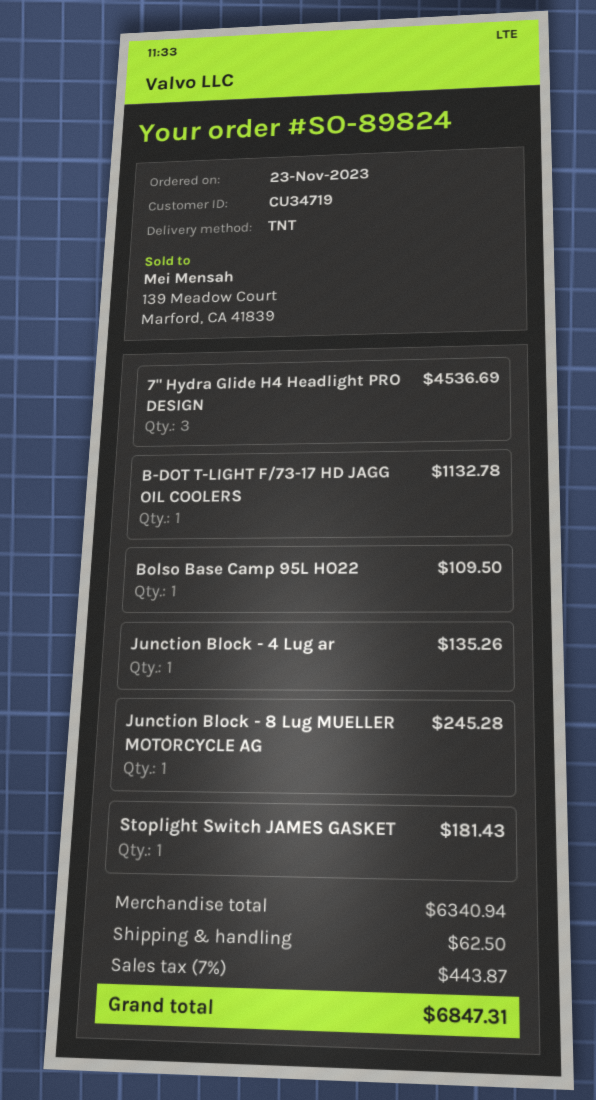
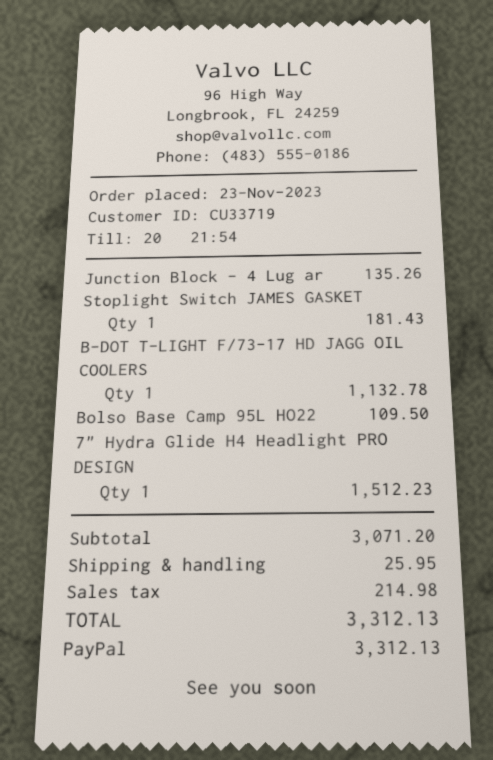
customer number: CU34719 -> CU33719
7" Hydra Glide H4 Headlight PRO DESIGN: 3 for 4536.69 -> 1 for 1512.23
Junction Block - 8 Lug MUELLER MOTORCYCLE AG: 1 for 245.28 -> none
subtotal: 6340.94 -> 3071.20
shipping: 62.50 -> 25.95
tax: 443.87 -> 214.98
total: 6847.31 -> 3312.13

